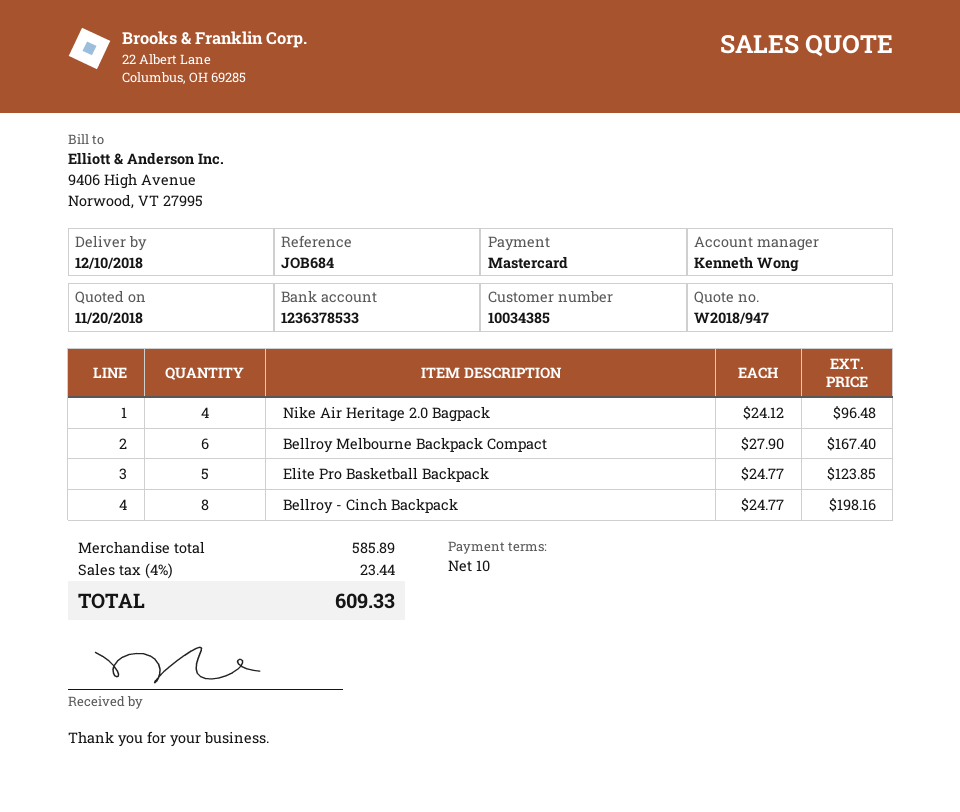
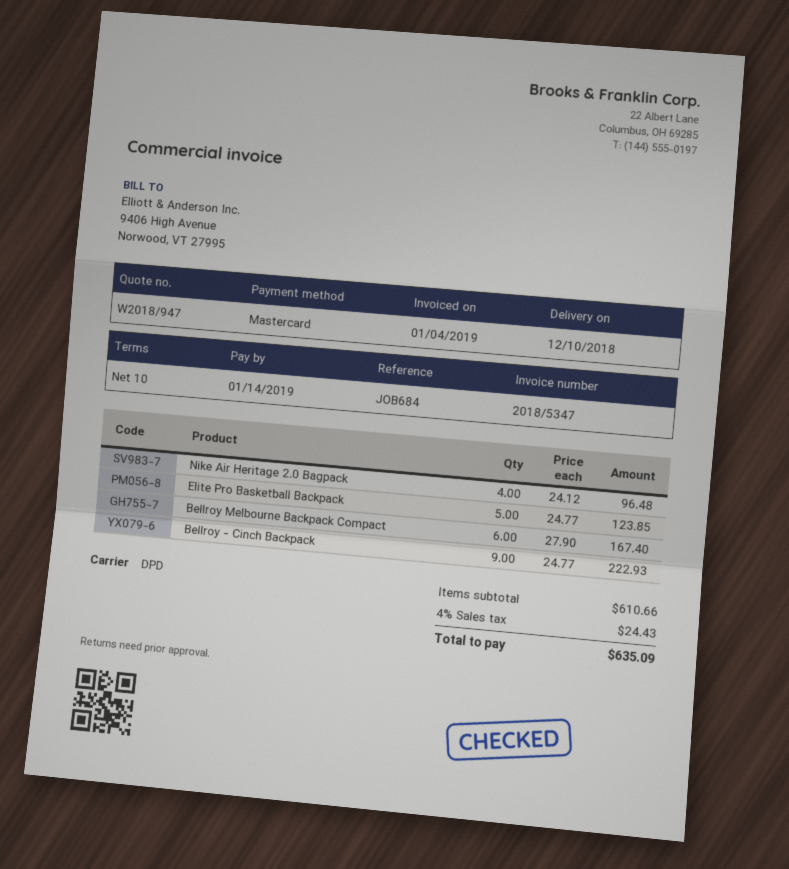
Bellroy - Cinch Backpack: 8 x 24.77 = 198.16 -> 9 x 24.77 = 222.93
subtotal: 585.89 -> 610.66
tax: 4% = 23.44 -> 4% = 24.43
total: 609.33 -> 635.09

